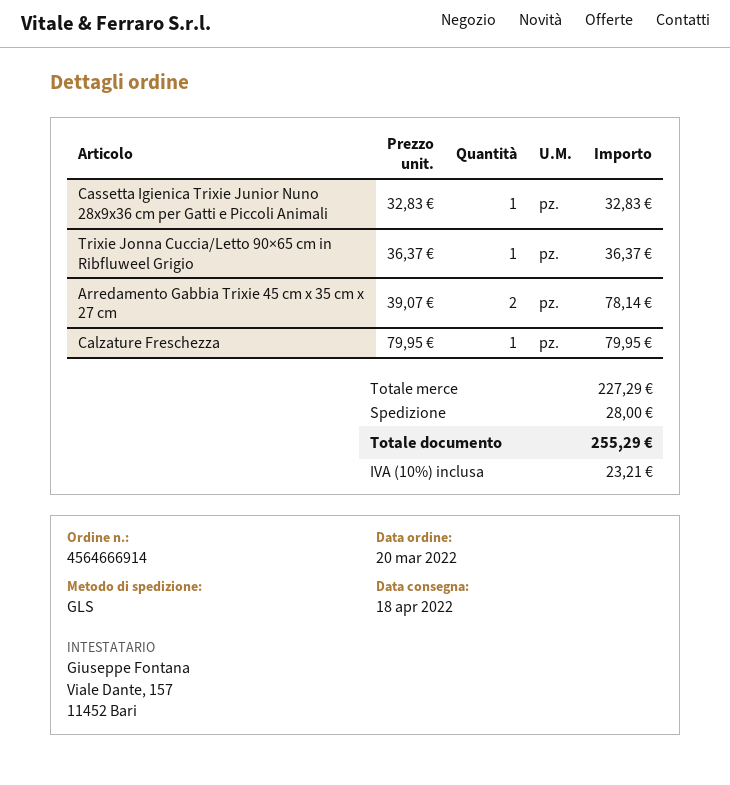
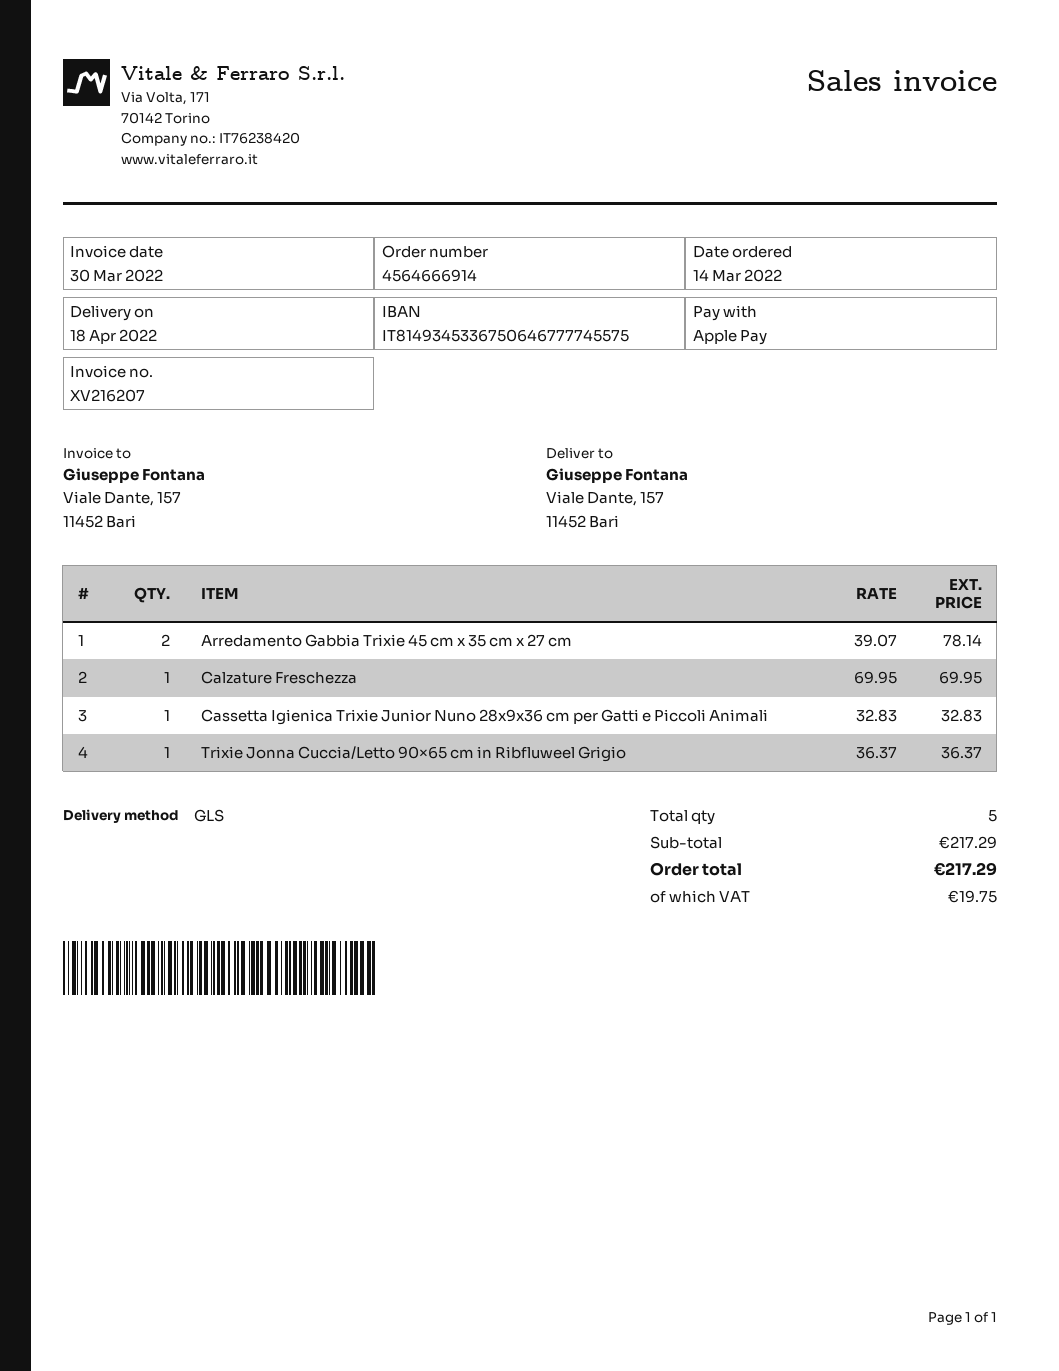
order date: 2022-03-20 -> 2022-03-14
Calzature Freschezza: 1 x 79.95 = 79.95 -> 1 x 69.95 = 69.95
subtotal: 227.29 -> 217.29
shipping: 28.00 -> none
tax: 23.21 -> 19.75
total: 255.29 -> 217.29

